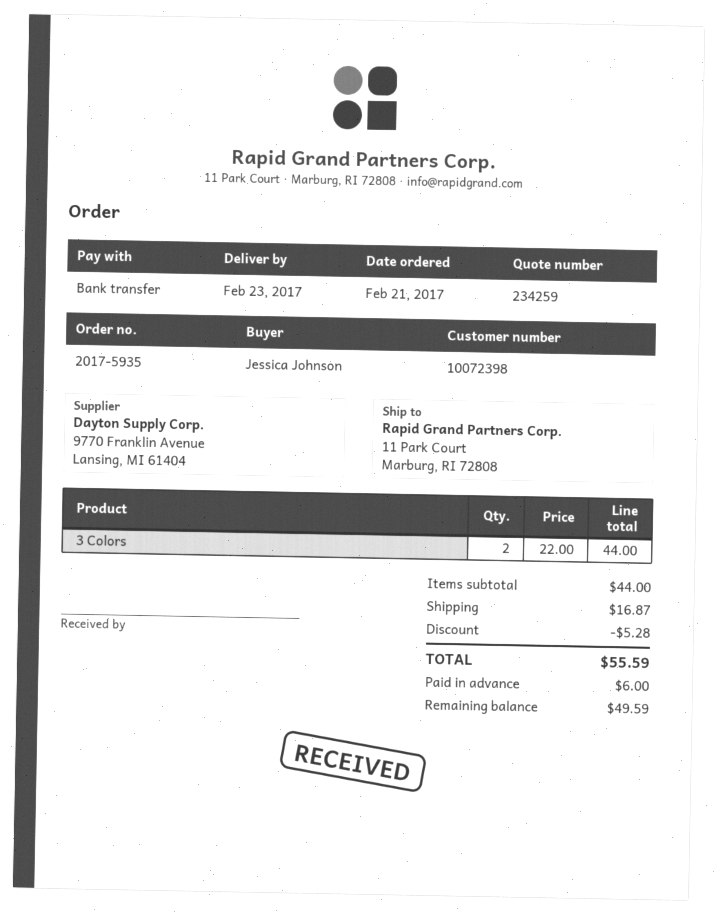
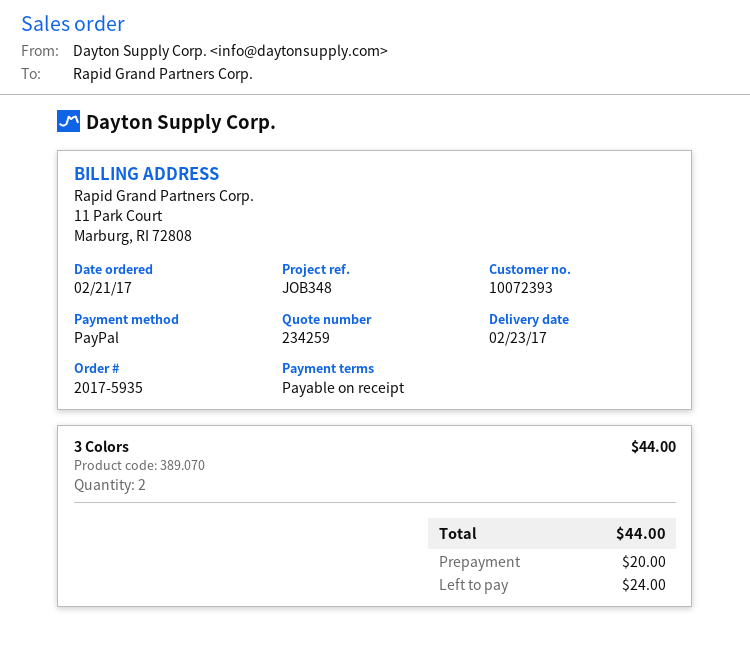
customer number: 10072398 -> 10072393
payment method: bank transfer -> PayPal
discount: 5.28 -> none
shipping: 16.87 -> none
total: 55.59 -> 44.00
deposit: 6.00 -> 20.00
balance: 49.59 -> 24.00

